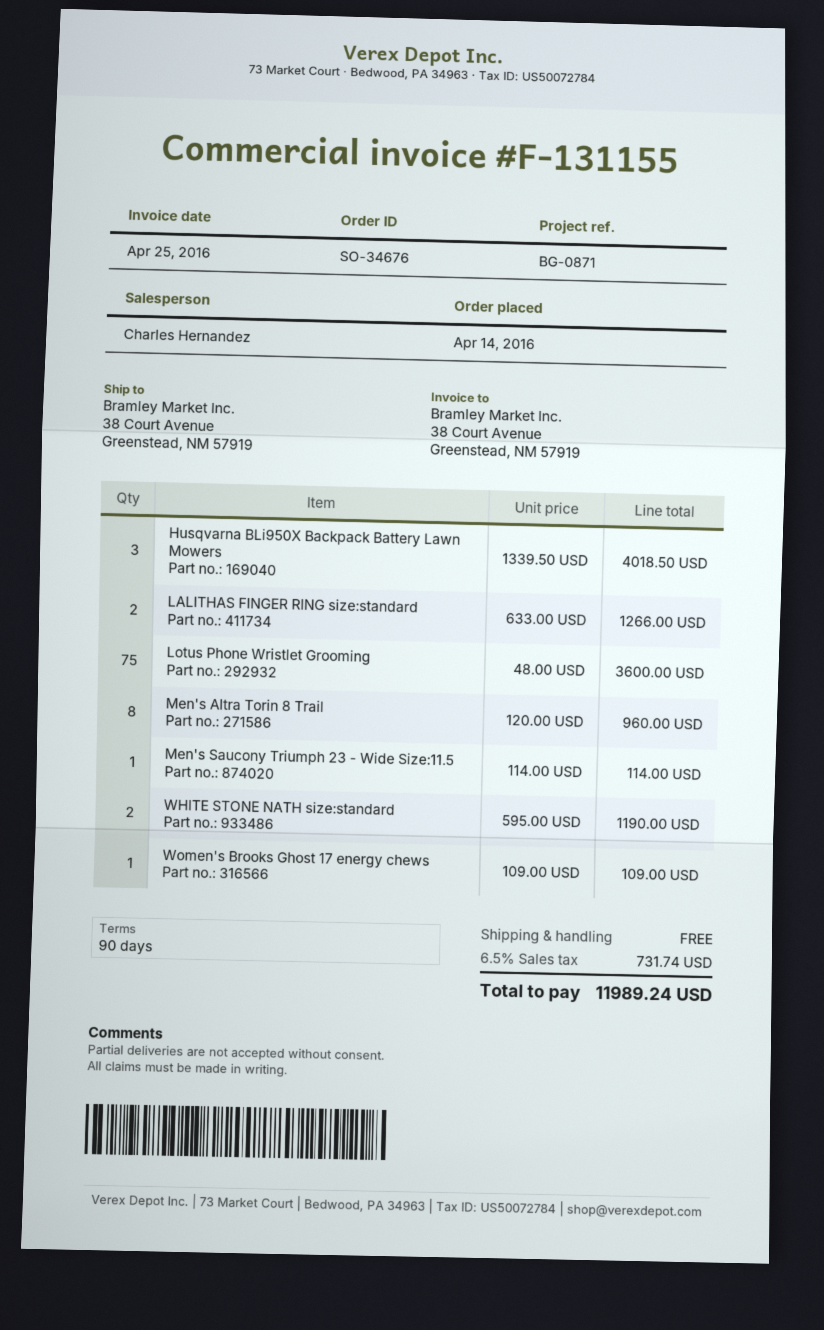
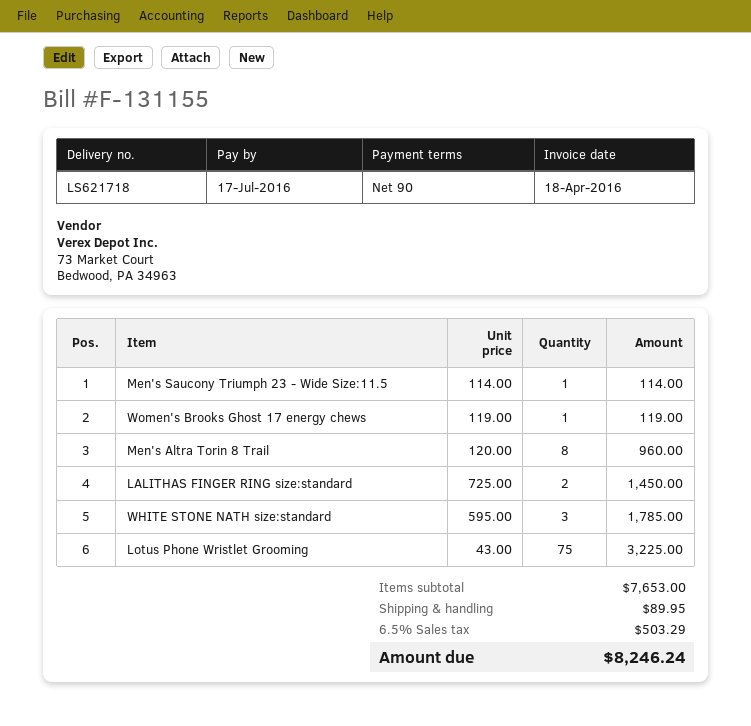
invoice date: 2016-04-25 -> 2016-04-18
Husqvarna BLi950X Backpack Battery Lawn Mowers: 3 x 1339.50 = 4018.50 -> none
LALITHAS FINGER RING size:standard: 2 x 633.00 = 1266.00 -> 2 x 725.00 = 1450.00
Lotus Phone Wristlet Grooming: 75 x 48.00 = 3600.00 -> 75 x 43.00 = 3225.00
WHITE STONE NATH size:standard: 2 x 595.00 = 1190.00 -> 3 x 595.00 = 1785.00
Women's Brooks Ghost 17 energy chews: 1 x 109.00 = 109.00 -> 1 x 119.00 = 119.00
shipping: 0.00 -> 89.95
tax: 6.5% = 731.74 -> 6.5% = 503.29
total: 11989.24 -> 8246.24

